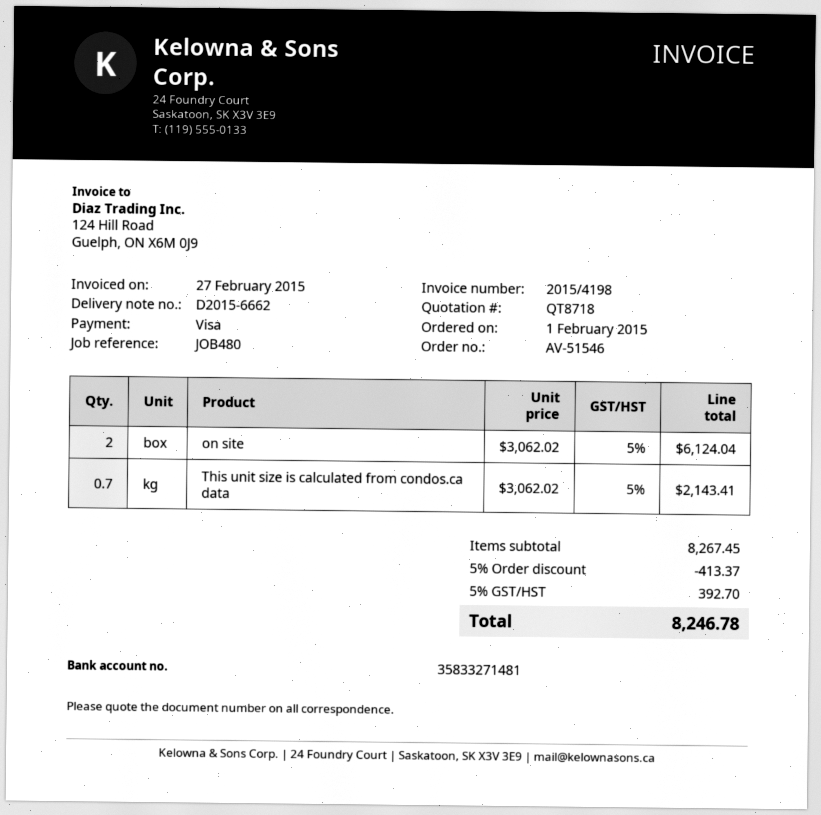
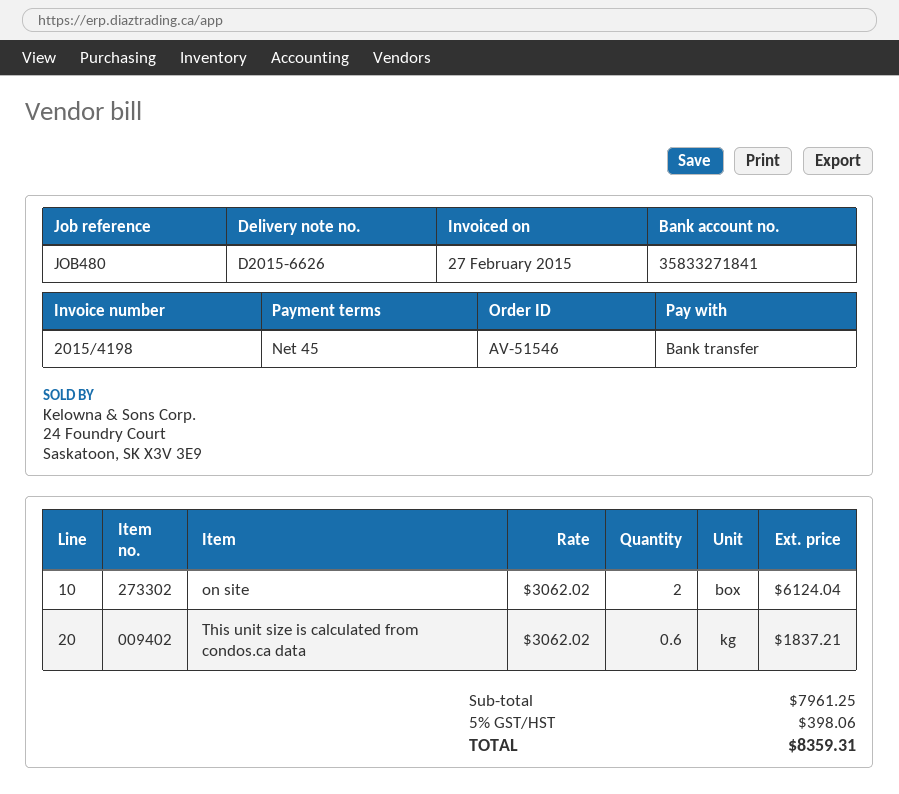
delivery note number: D2015-6662 -> D2015-6626
payment method: Visa -> bank transfer
bank account: 35833271481 -> 35833271841
This unit size is calculated from condos.ca data: 0.7 x 3062.02 = 2143.41 -> 0.6 x 3062.02 = 1837.21
subtotal: 8267.45 -> 7961.25
discount: 5% = 413.37 -> none
tax: 5% = 392.70 -> 5% = 398.06
total: 8246.78 -> 8359.31

